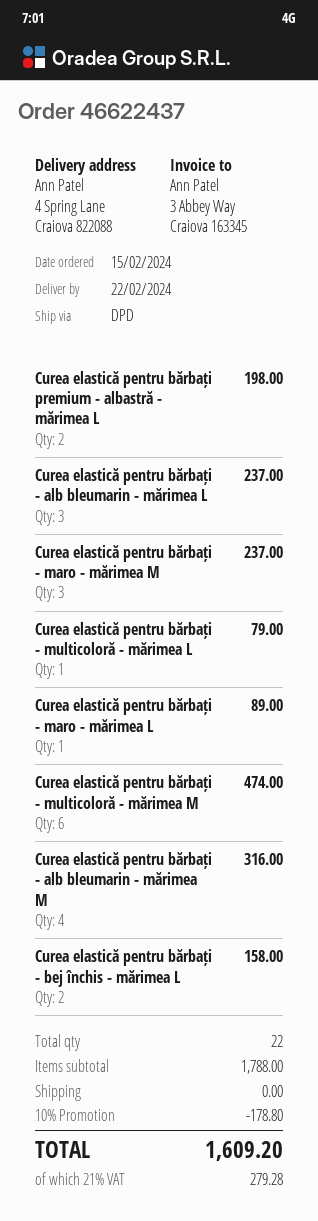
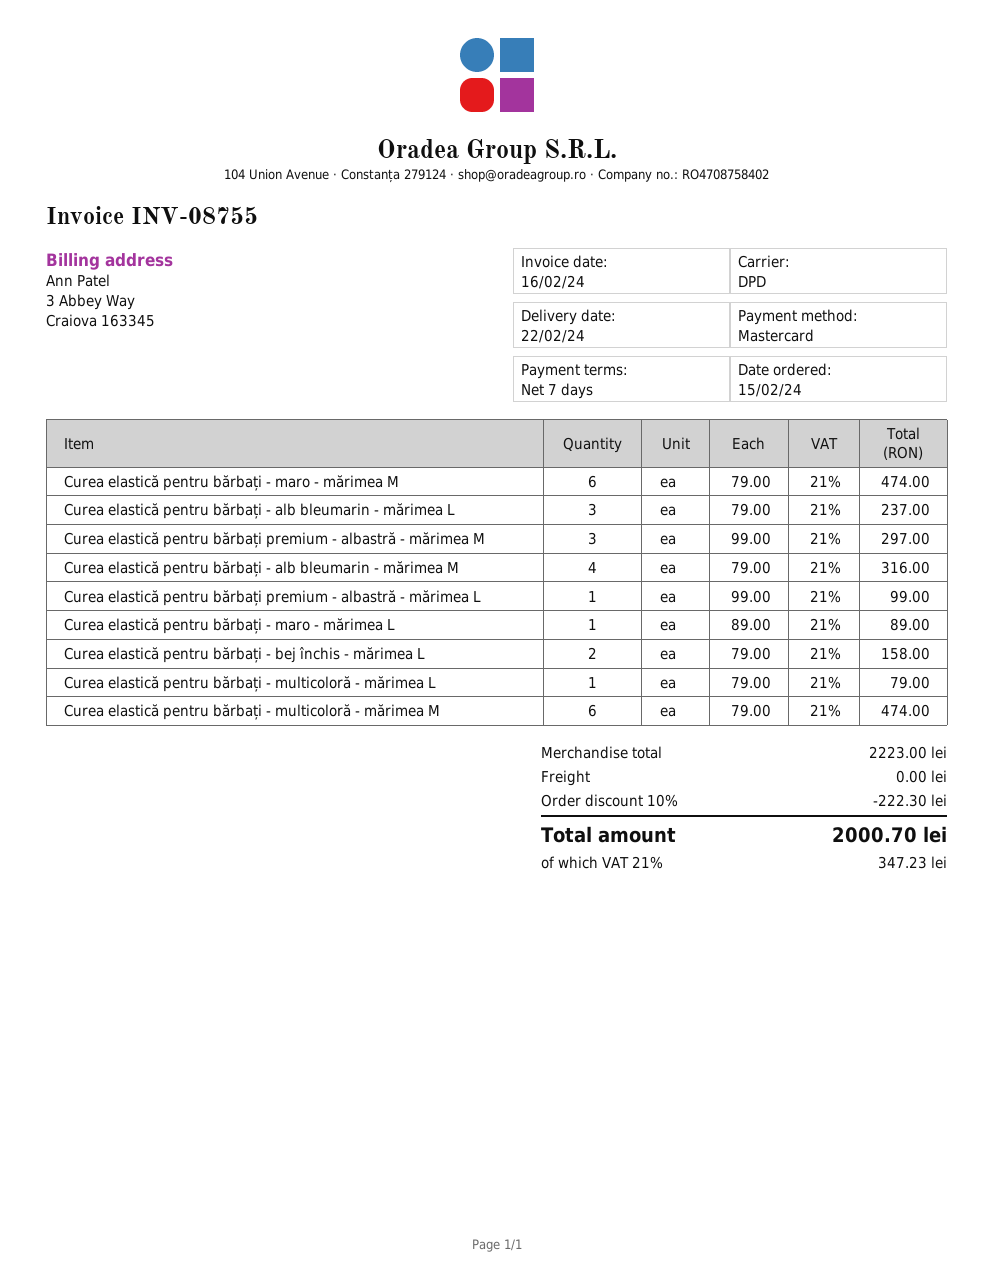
Curea elastică pentru bărbați premium - albastră - mărimea L: 2 for 198.00 -> 1 for 99.00
Curea elastică pentru bărbați - maro - mărimea M: 3 for 237.00 -> 6 for 474.00
Curea elastică pentru bărbați premium - albastră - mărimea M: none -> 3 for 297.00
subtotal: 1788.00 -> 2223.00
discount: 10% = 178.80 -> 10% = 222.30
tax: 21% = 279.28 -> 21% = 347.23
total: 1609.20 -> 2000.70

